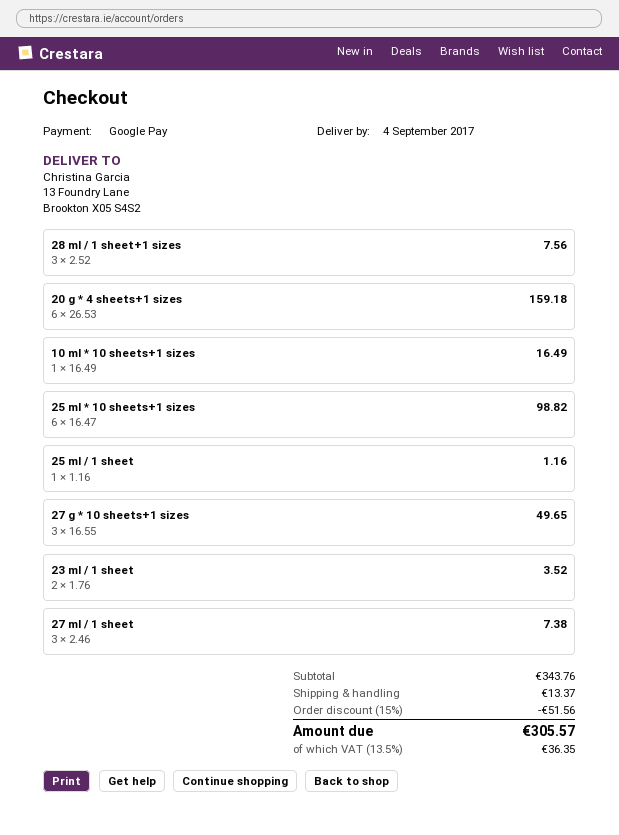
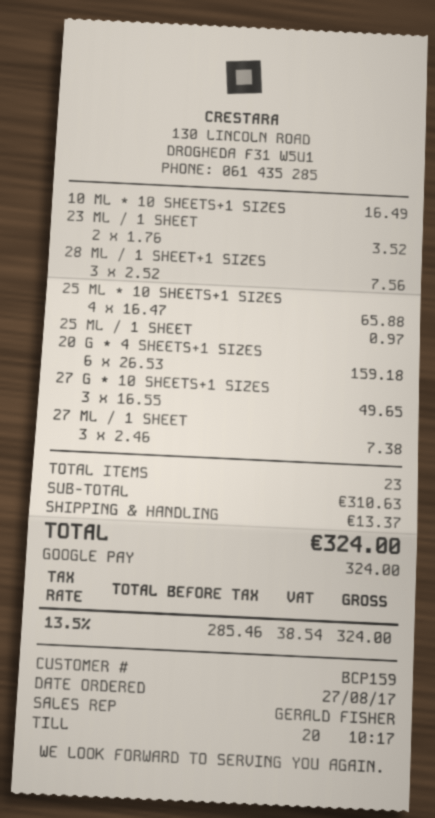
25 ml * 10 sheets+1 sizes: 6 x 16.47 = 98.82 -> 4 x 16.47 = 65.88
25 ml / 1 sheet: 1 x 1.16 = 1.16 -> 1 x 0.97 = 0.97
subtotal: 343.76 -> 310.63
discount: 15% = 51.56 -> none
tax: 13.5% = 36.35 -> 13.5% = 38.54
total: 305.57 -> 324.00

